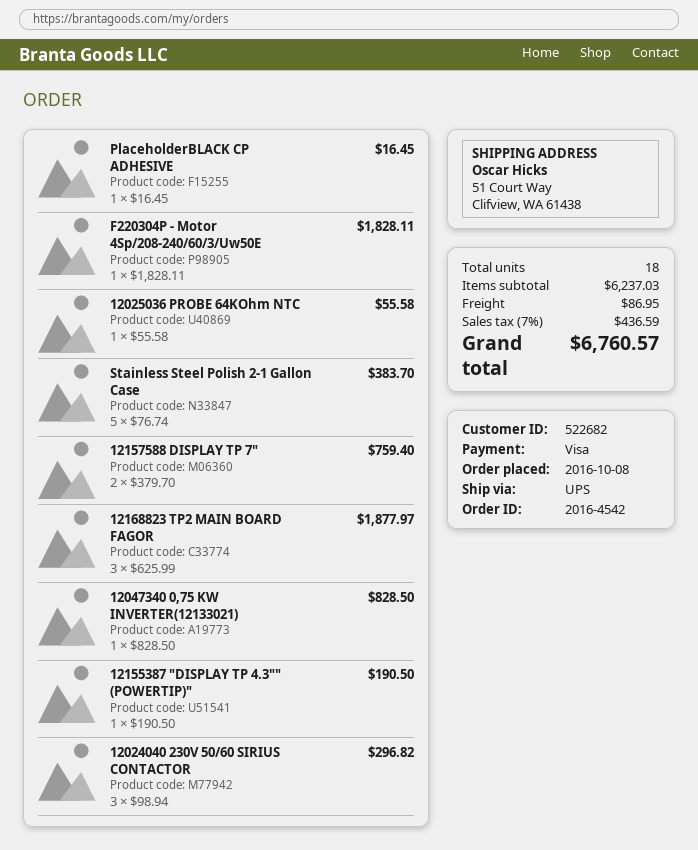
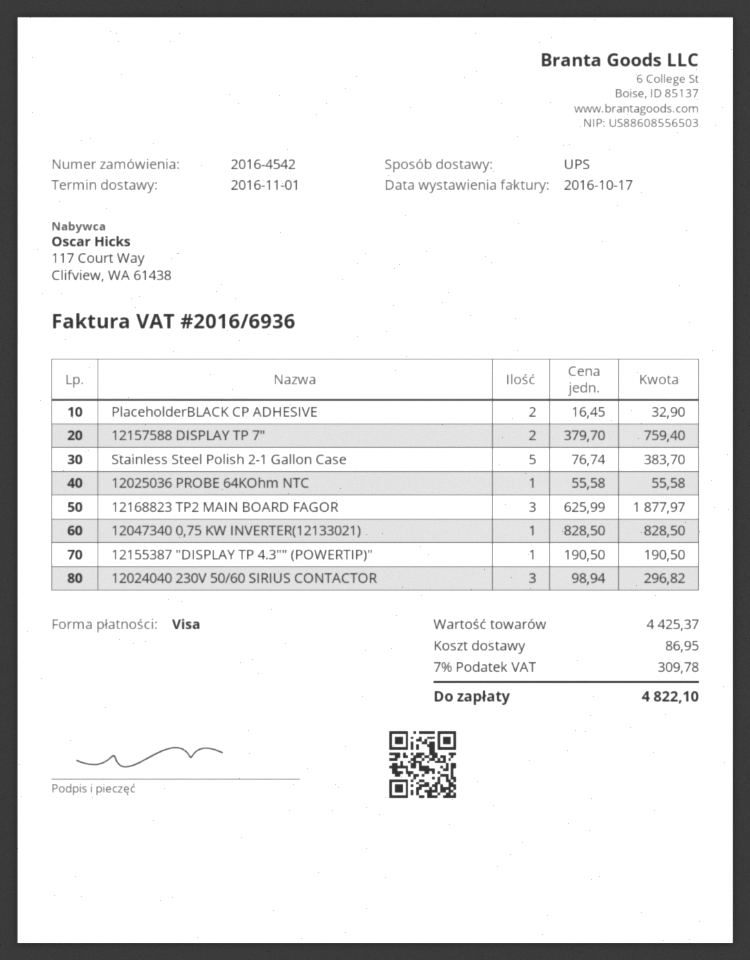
PlaceholderBLACK CP ADHESIVE: 1 x 16.45 = 16.45 -> 2 x 16.45 = 32.90
F220304P - Motor 4Sp/208-240/60/3/Uw50E: 1 x 1828.11 = 1828.11 -> none
subtotal: 6237.03 -> 4425.37
tax: 7% = 436.59 -> 7% = 309.78
total: 6760.57 -> 4822.10

